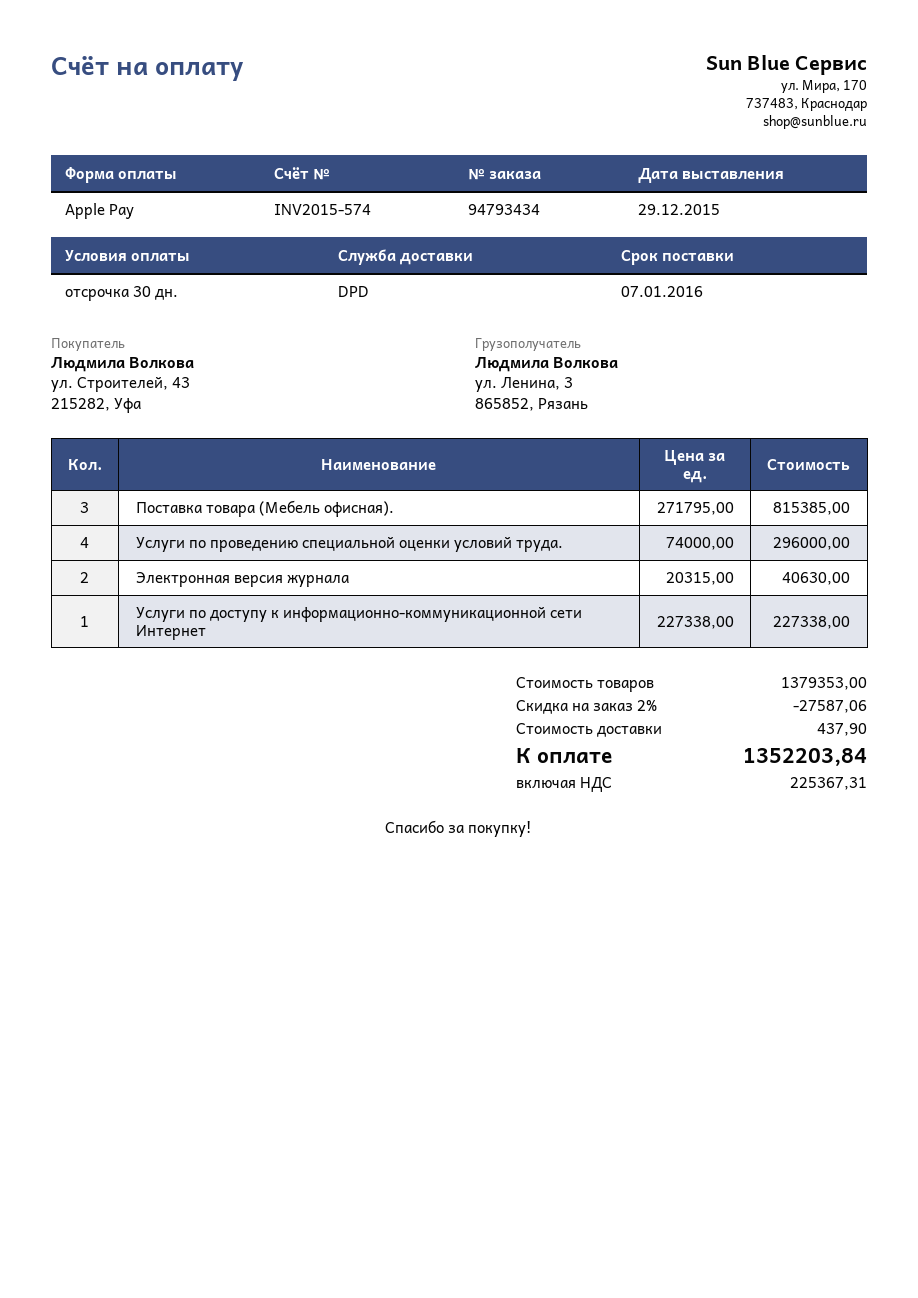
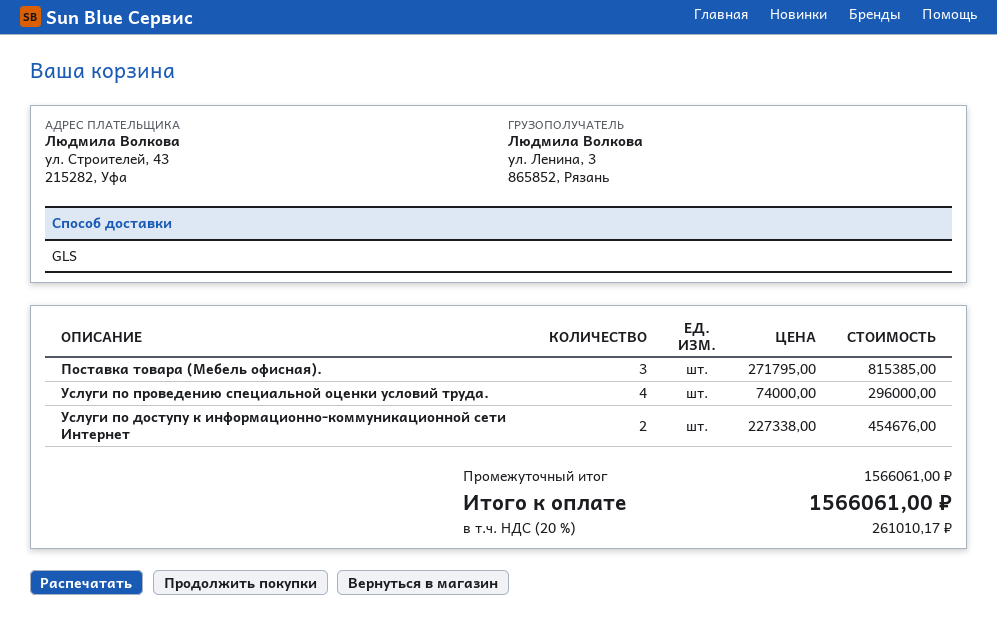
shipping method: DPD -> GLS
Электронная версия журнала: 2 x 20315.00 = 40630.00 -> none
Услуги по доступу к информационно-коммуникационной сети Интернет: 1 x 227338.00 = 227338.00 -> 2 x 227338.00 = 454676.00
subtotal: 1379353.00 -> 1566061.00
discount: 2% = 27587.06 -> none
shipping: 437.90 -> none
tax: 225367.31 -> 261010.17
total: 1352203.84 -> 1566061.00

